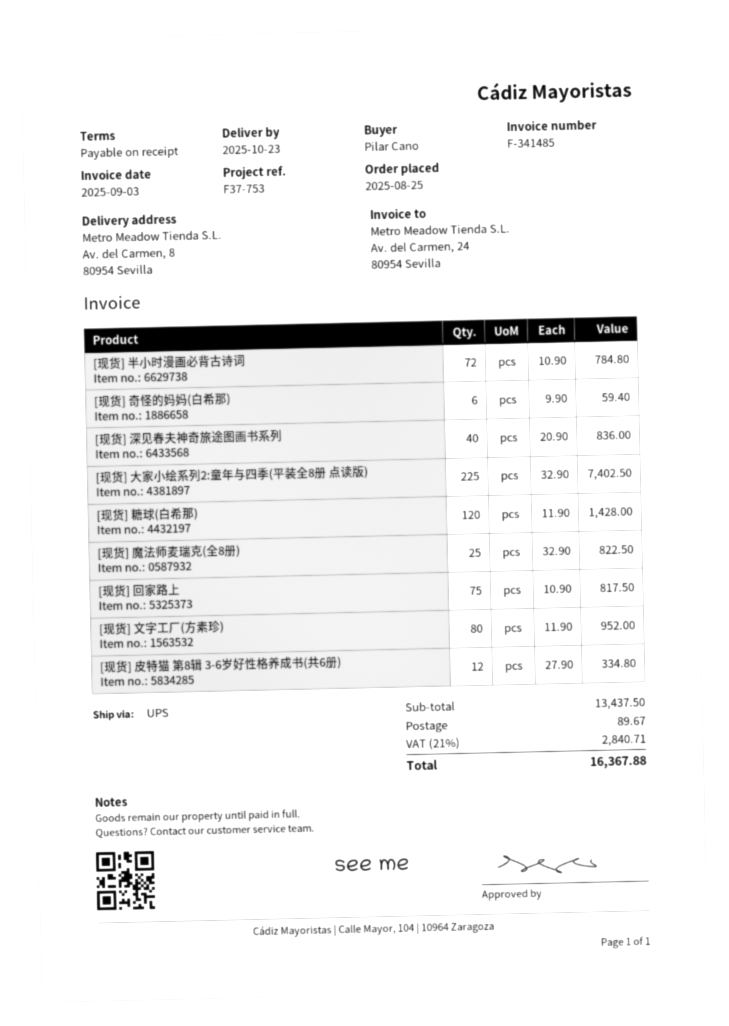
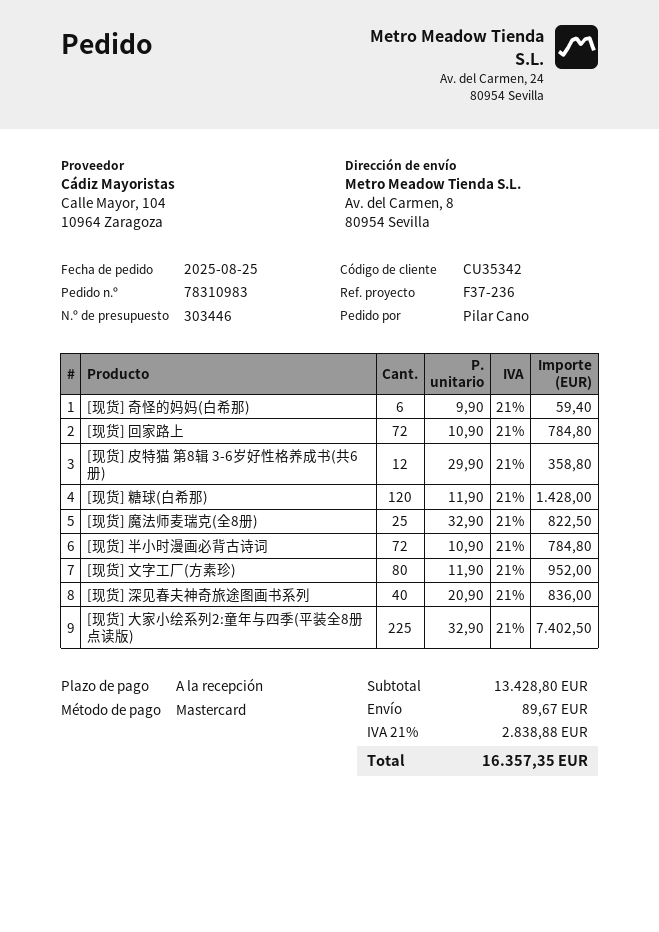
reference: F37-753 -> F37-236
[现货] 回家路上: 75 x 10.90 = 817.50 -> 72 x 10.90 = 784.80
[现货] 皮特猫 第8辑 3-6岁好性格养成书(共6册): 12 x 27.90 = 334.80 -> 12 x 29.90 = 358.80
subtotal: 13437.50 -> 13428.80
tax: 21% = 2840.71 -> 21% = 2838.88
total: 16367.88 -> 16357.35

